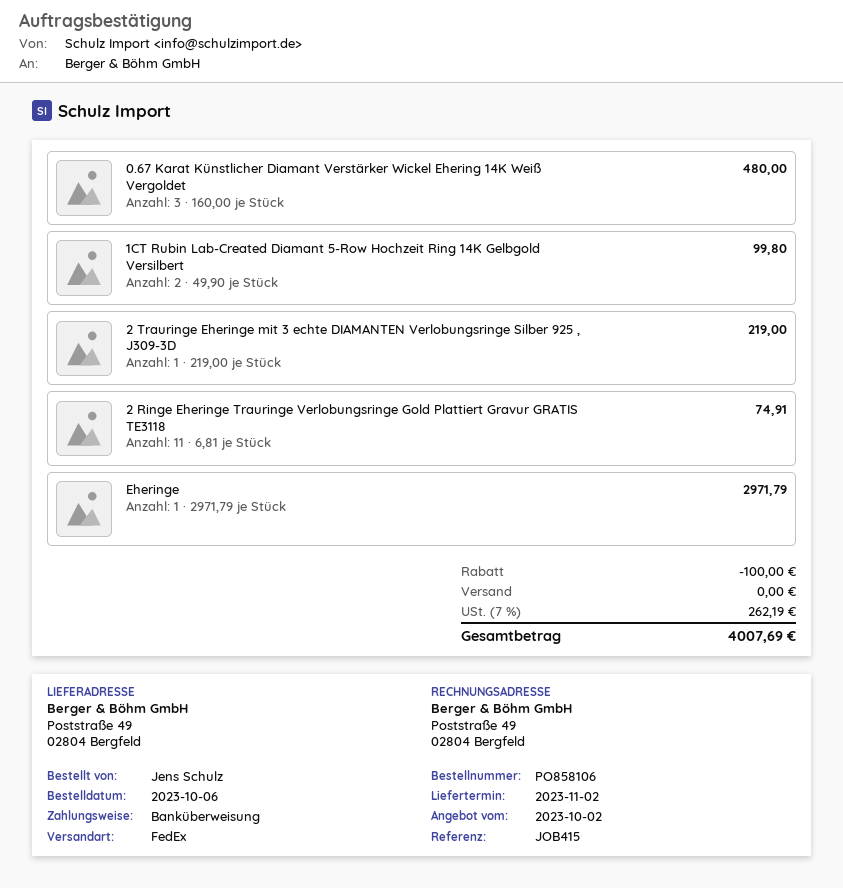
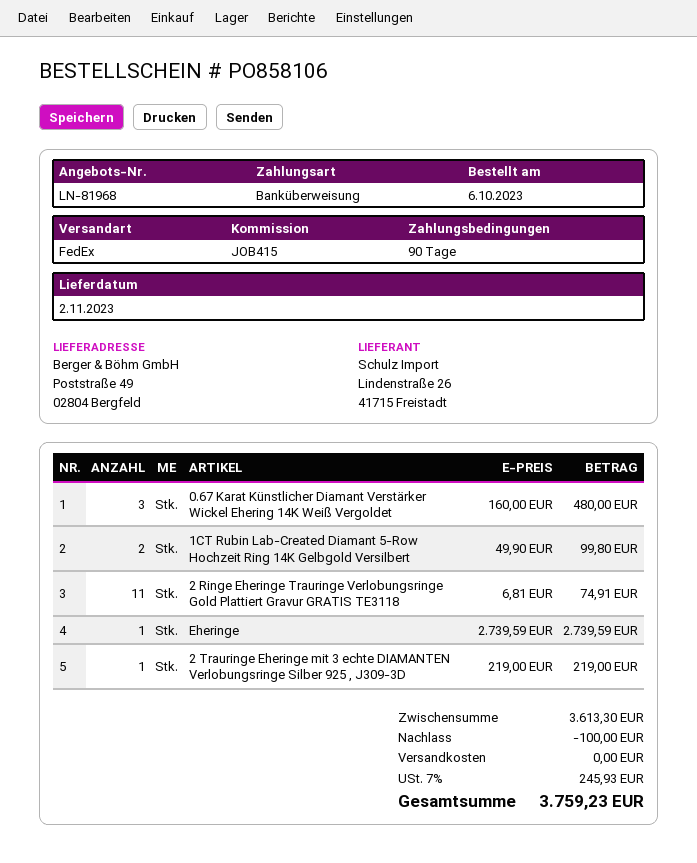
Eheringe: 1 x 2971.79 = 2971.79 -> 1 x 2739.59 = 2739.59
tax: 7% = 262.19 -> 7% = 245.93
total: 4007.69 -> 3759.23

